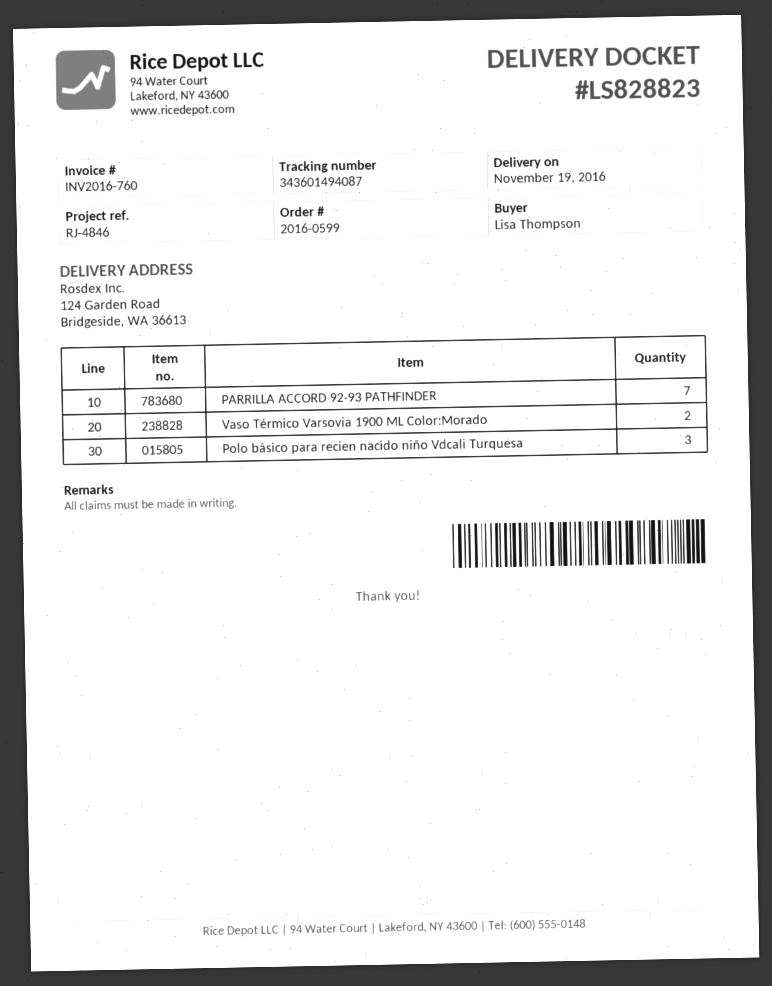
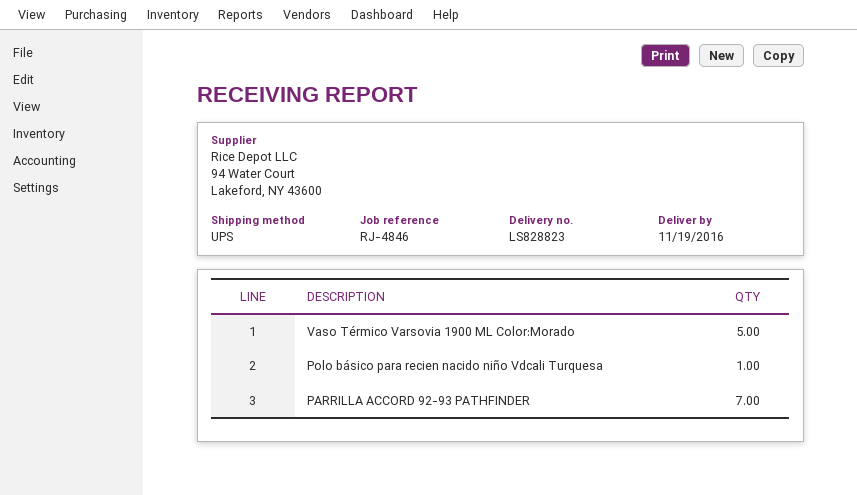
Vaso Térmico Varsovia 1900 ML Color:Morado: 2 -> 5
Polo básico para recien nacido niño Vdcali Turquesa: 3 -> 1

